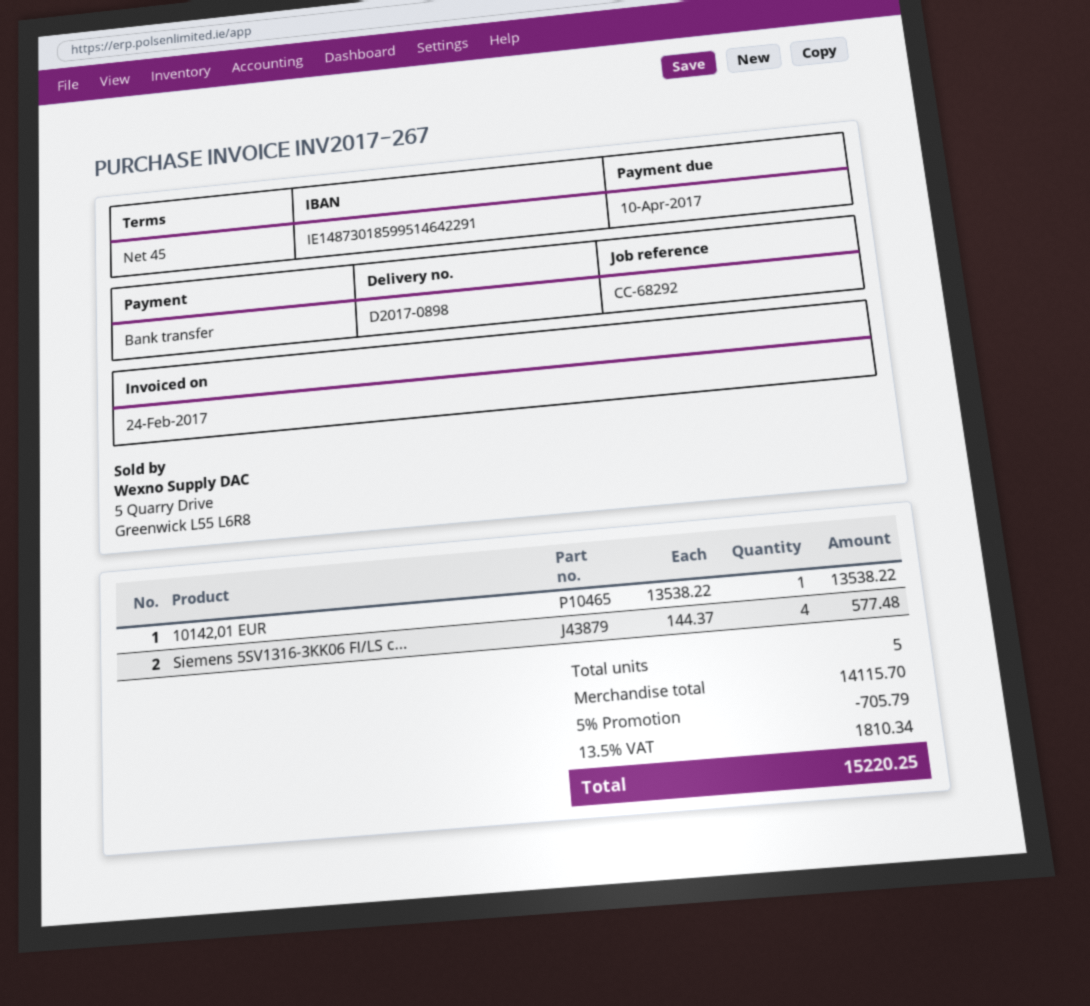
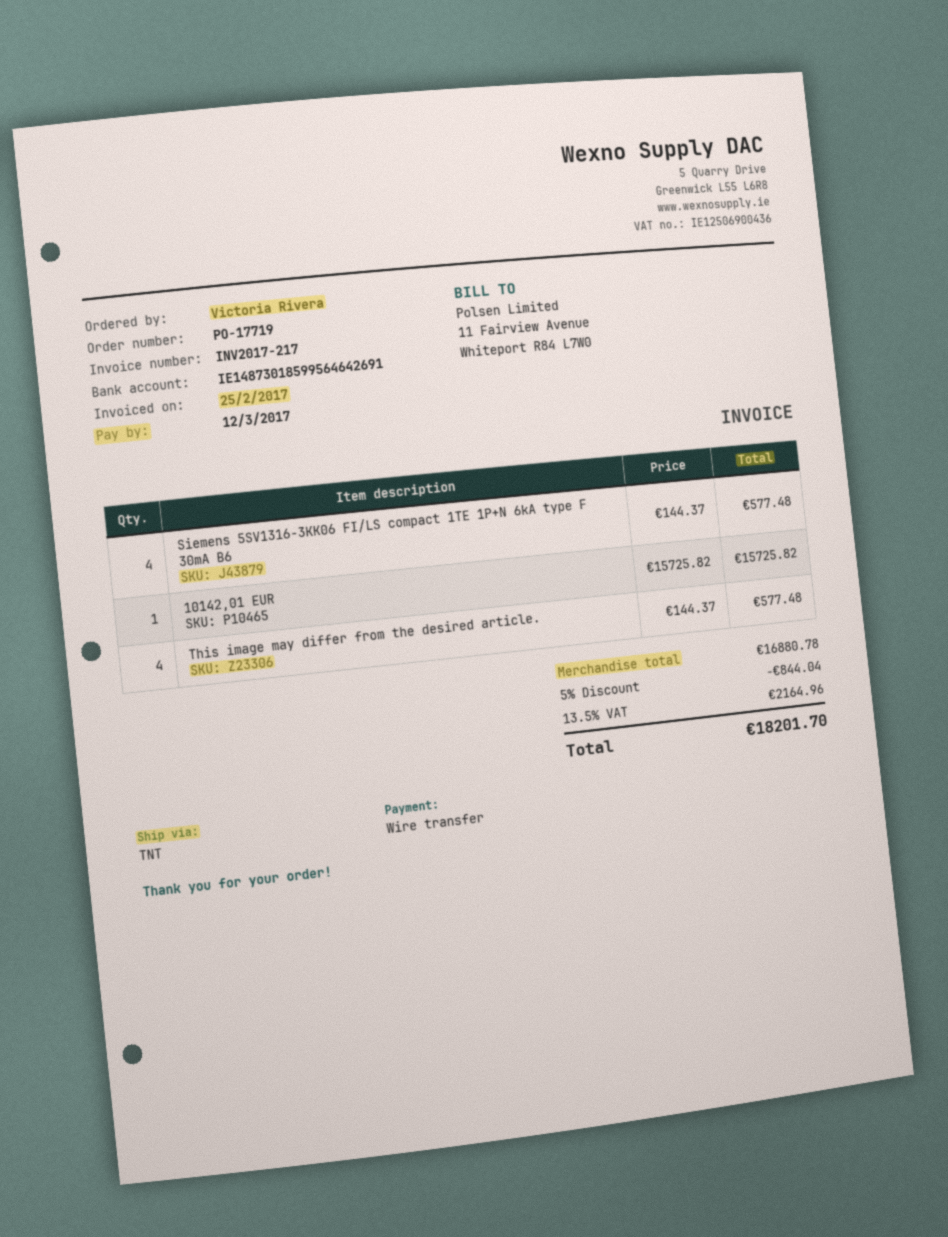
invoice number: INV2017-267 -> INV2017-217
invoice date: 2017-02-24 -> 2017-02-25
due date: 2017-04-10 -> 2017-03-12
bank account: IE14873018599514642291 -> IE14873018599564642691
10142,01 EUR: 1 x 13538.22 = 13538.22 -> 1 x 15725.82 = 15725.82
This image may differ from the desired article.: none -> 4 x 144.37 = 577.48
subtotal: 14115.70 -> 16880.78
discount: 5% = 705.79 -> 5% = 844.04
tax: 13.5% = 1810.34 -> 13.5% = 2164.96
total: 15220.25 -> 18201.70

